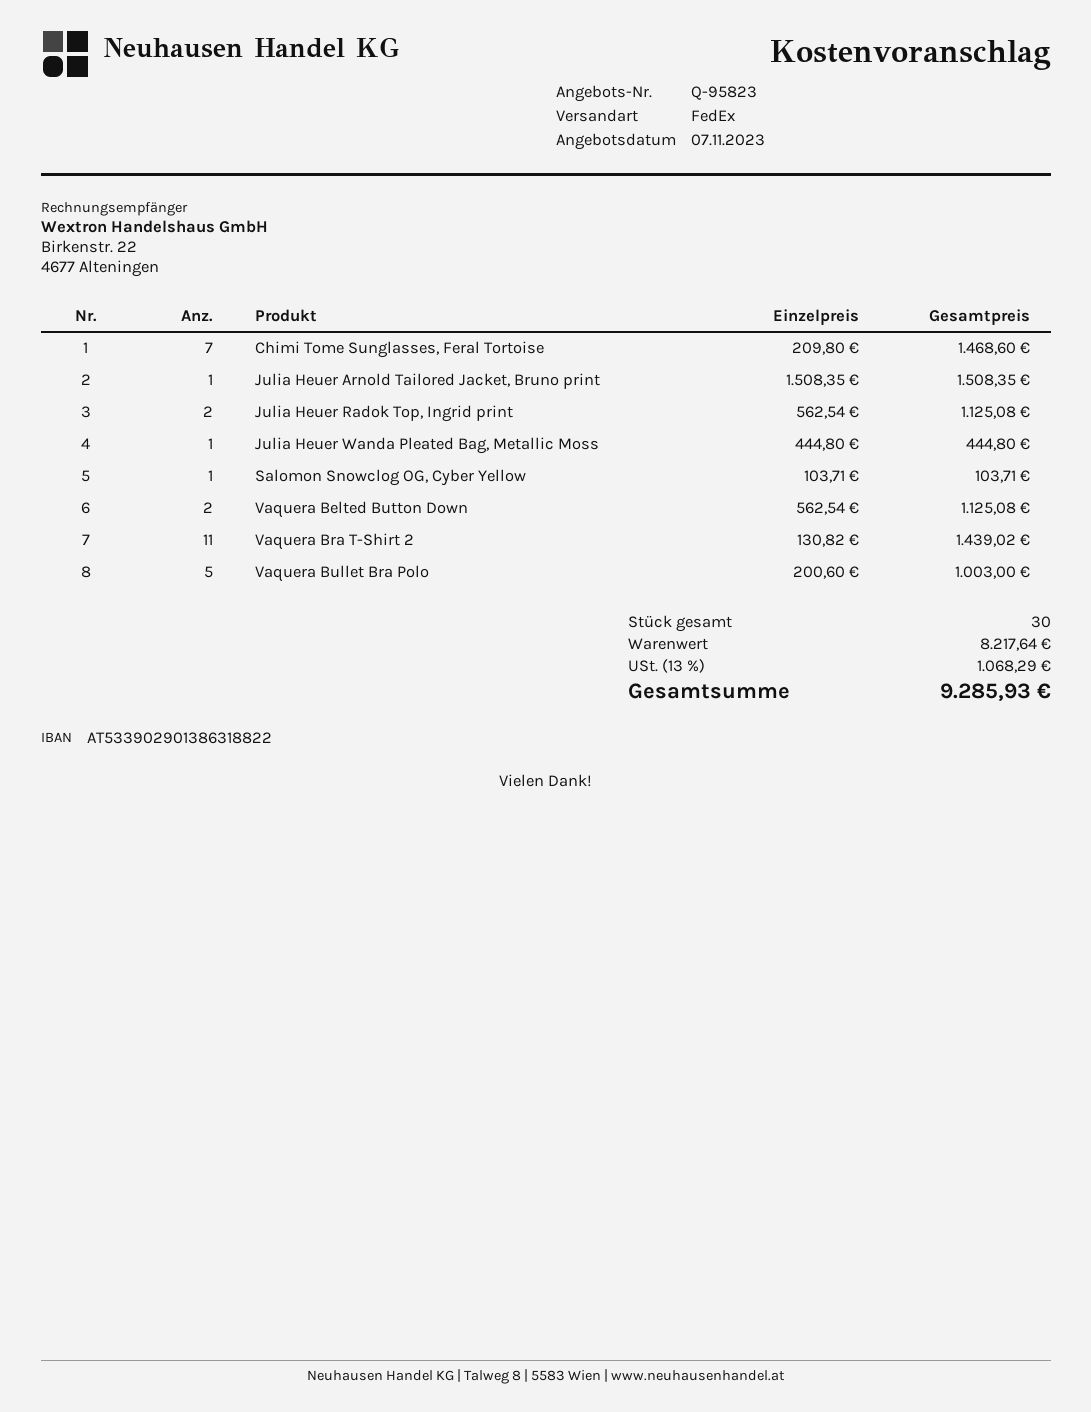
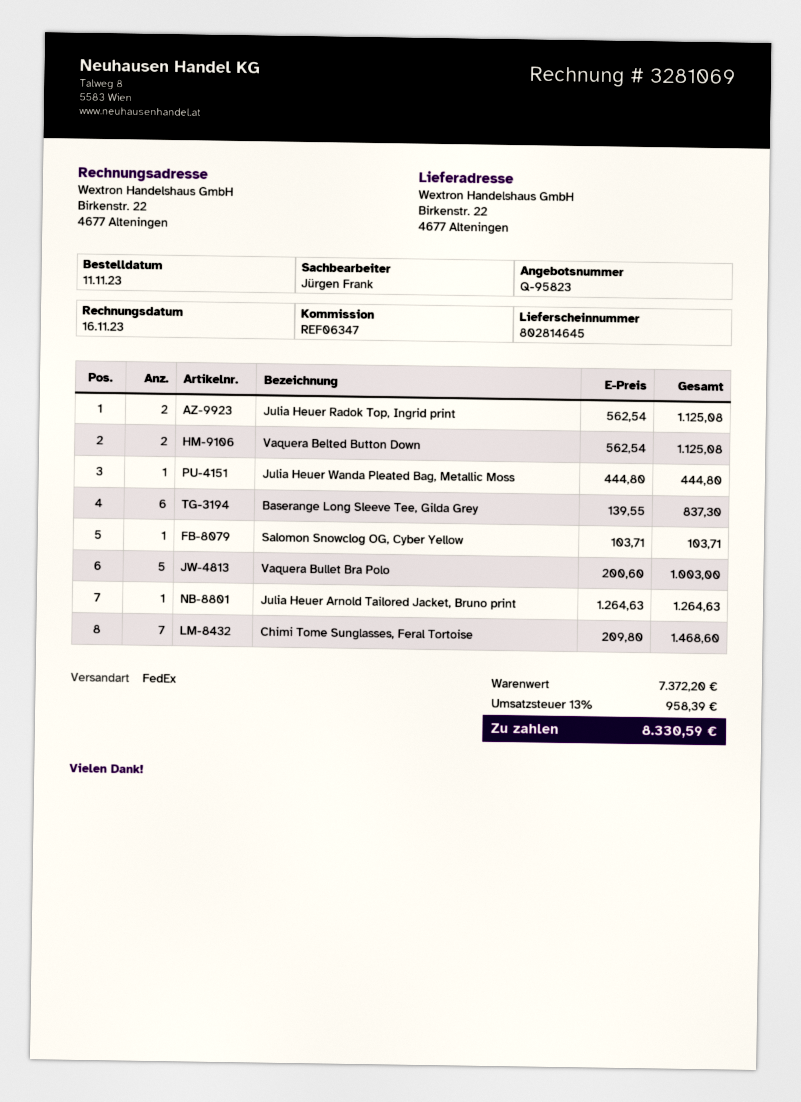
Julia Heuer Arnold Tailored Jacket, Bruno print: 1 x 1508.35 = 1508.35 -> 1 x 1264.63 = 1264.63
Vaquera Bra T-Shirt 2: 11 x 130.82 = 1439.02 -> none
Baserange Long Sleeve Tee, Gilda Grey: none -> 6 x 139.55 = 837.30
subtotal: 8217.64 -> 7372.20
tax: 13% = 1068.29 -> 13% = 958.39
total: 9285.93 -> 8330.59

